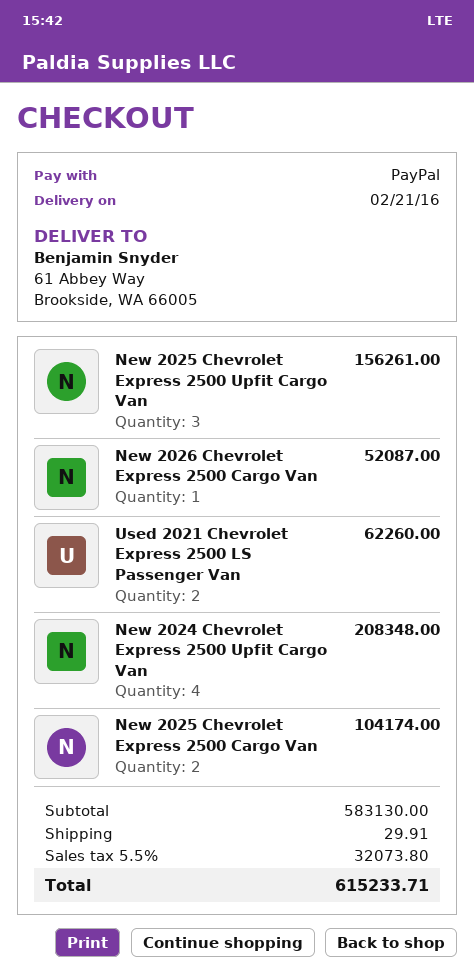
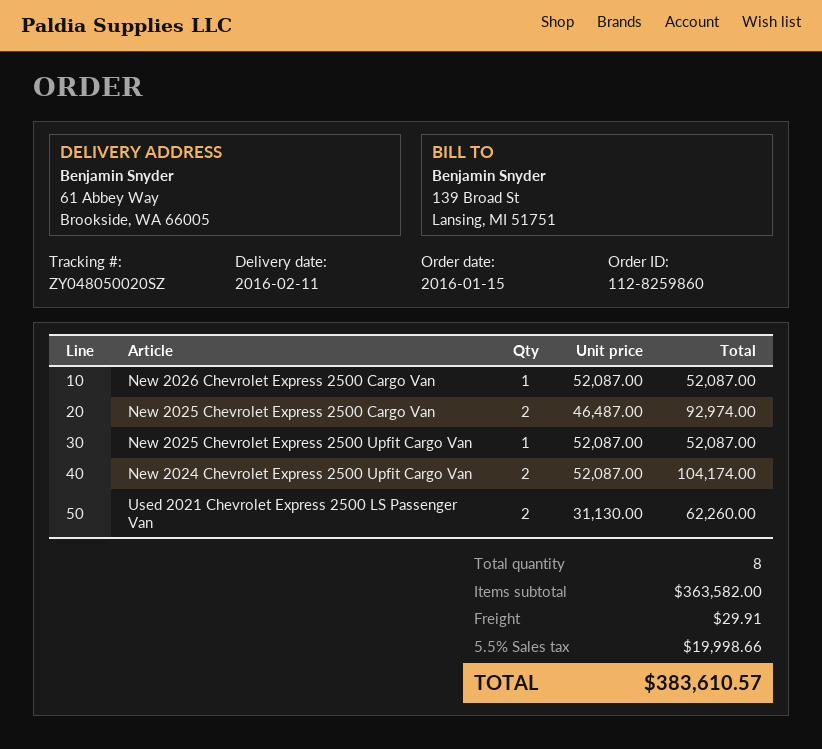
delivery date: 2016-02-21 -> 2016-02-11
New 2025 Chevrolet Express 2500 Upfit Cargo Van: 3 for 156261.00 -> 1 for 52087.00
New 2024 Chevrolet Express 2500 Upfit Cargo Van: 4 for 208348.00 -> 2 for 104174.00
New 2025 Chevrolet Express 2500 Cargo Van: 2 for 104174.00 -> 2 for 92974.00
subtotal: 583130.00 -> 363582.00
tax: 5.5% = 32073.80 -> 5.5% = 19998.66
total: 615233.71 -> 383610.57

